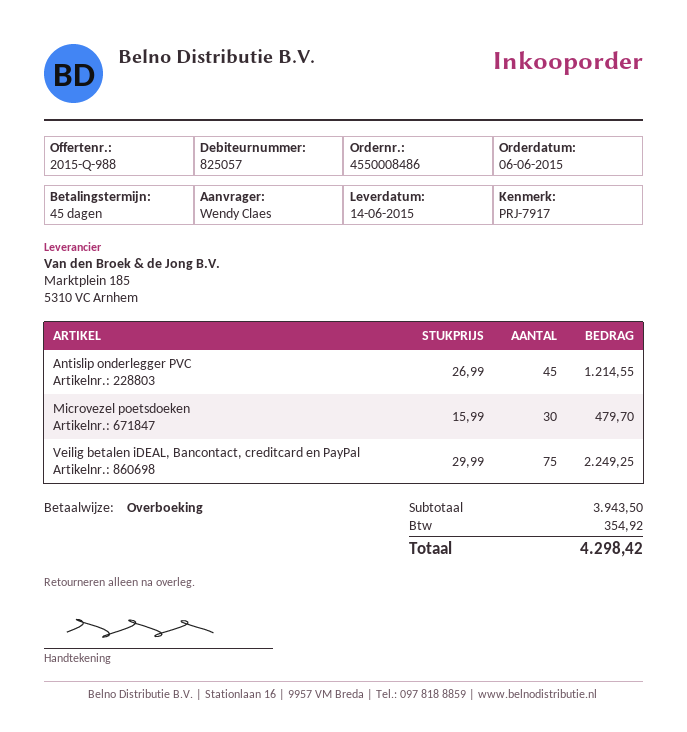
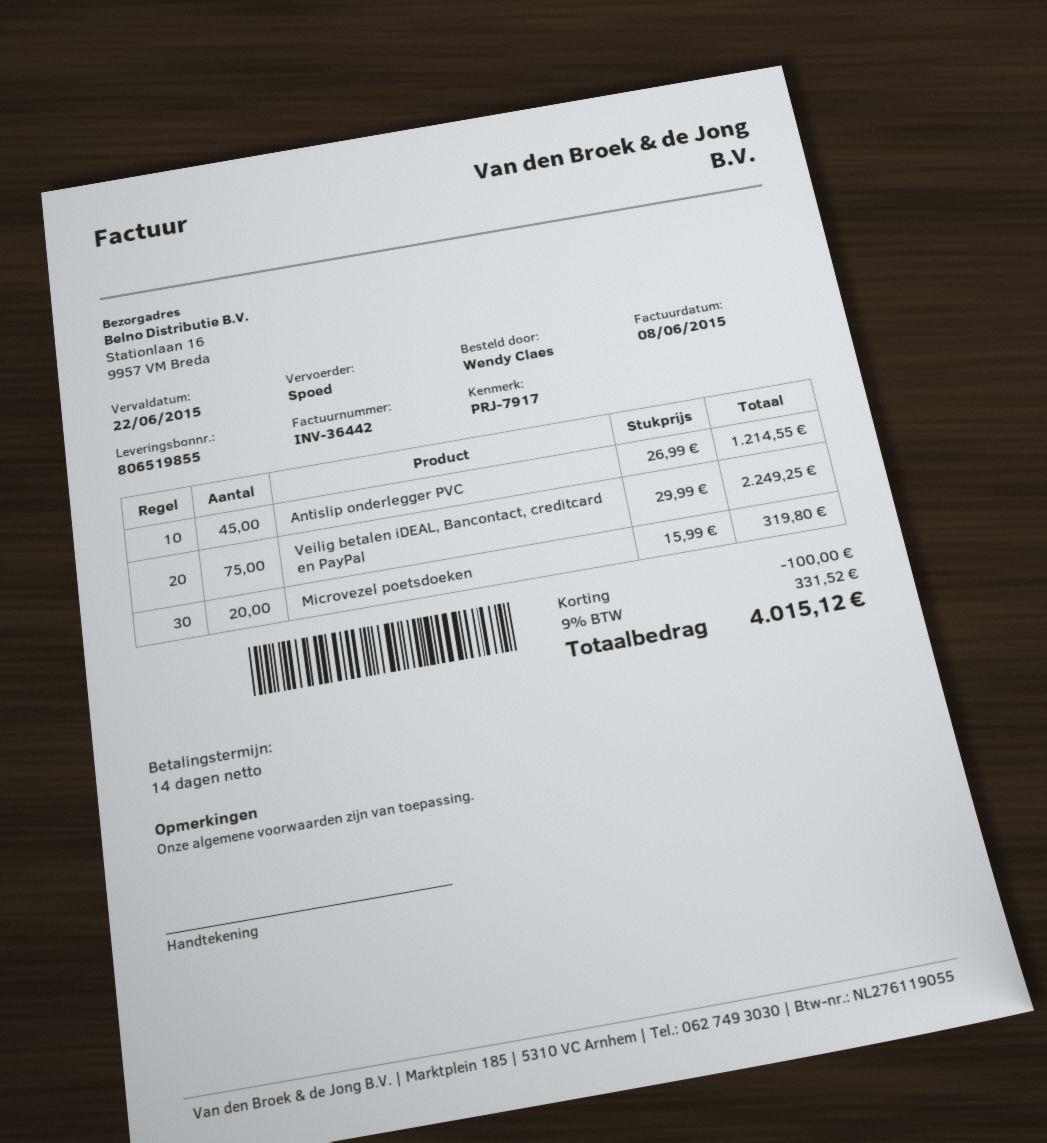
payment terms: 45 days -> 14 days
Microvezel poetsdoeken: 30 x 15.99 = 479.70 -> 20 x 15.99 = 319.80
discount: none -> 100.00
tax: 354.92 -> 331.52
total: 4298.42 -> 4015.12

